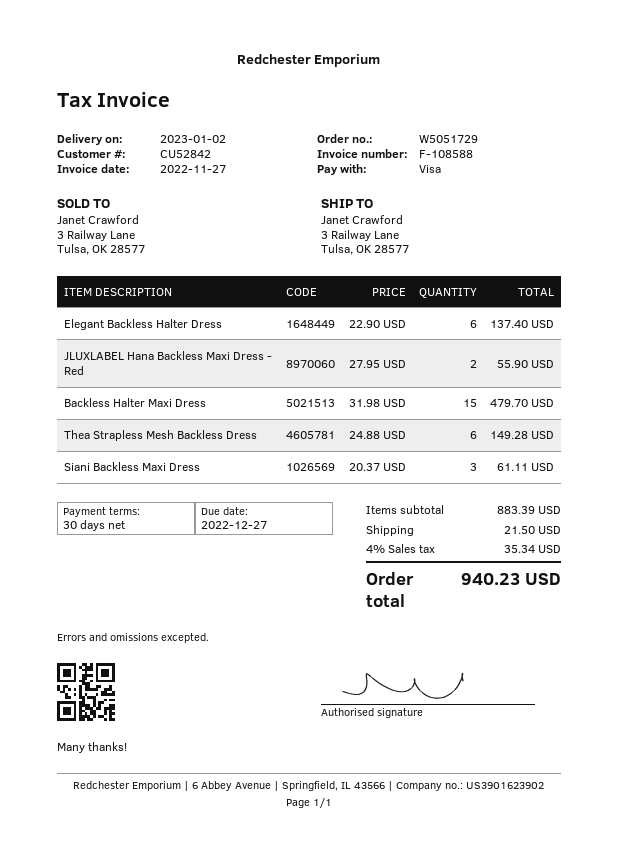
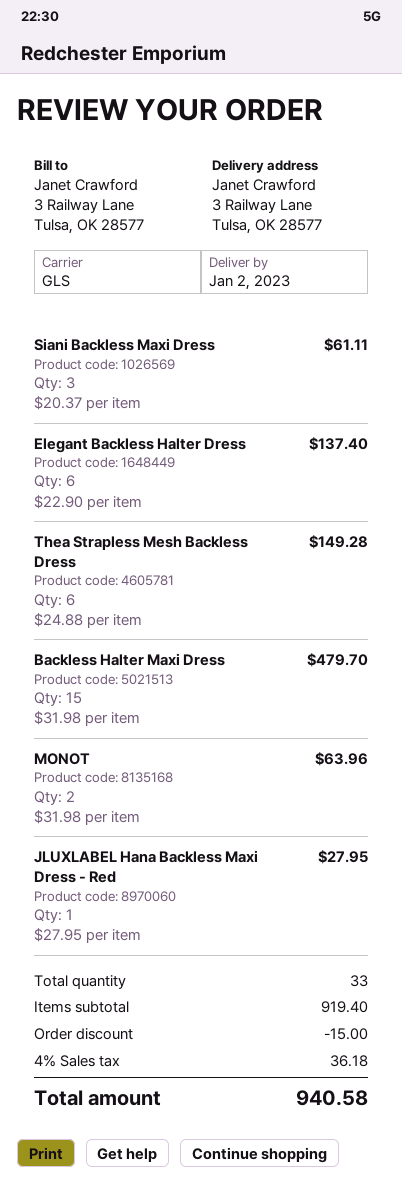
JLUXLABEL Hana Backless Maxi Dress - Red: 2 x 27.95 = 55.90 -> 1 x 27.95 = 27.95
MONOT: none -> 2 x 31.98 = 63.96
subtotal: 883.39 -> 919.40
discount: none -> 15.00
shipping: 21.50 -> none
tax: 4% = 35.34 -> 4% = 36.18
total: 940.23 -> 940.58

